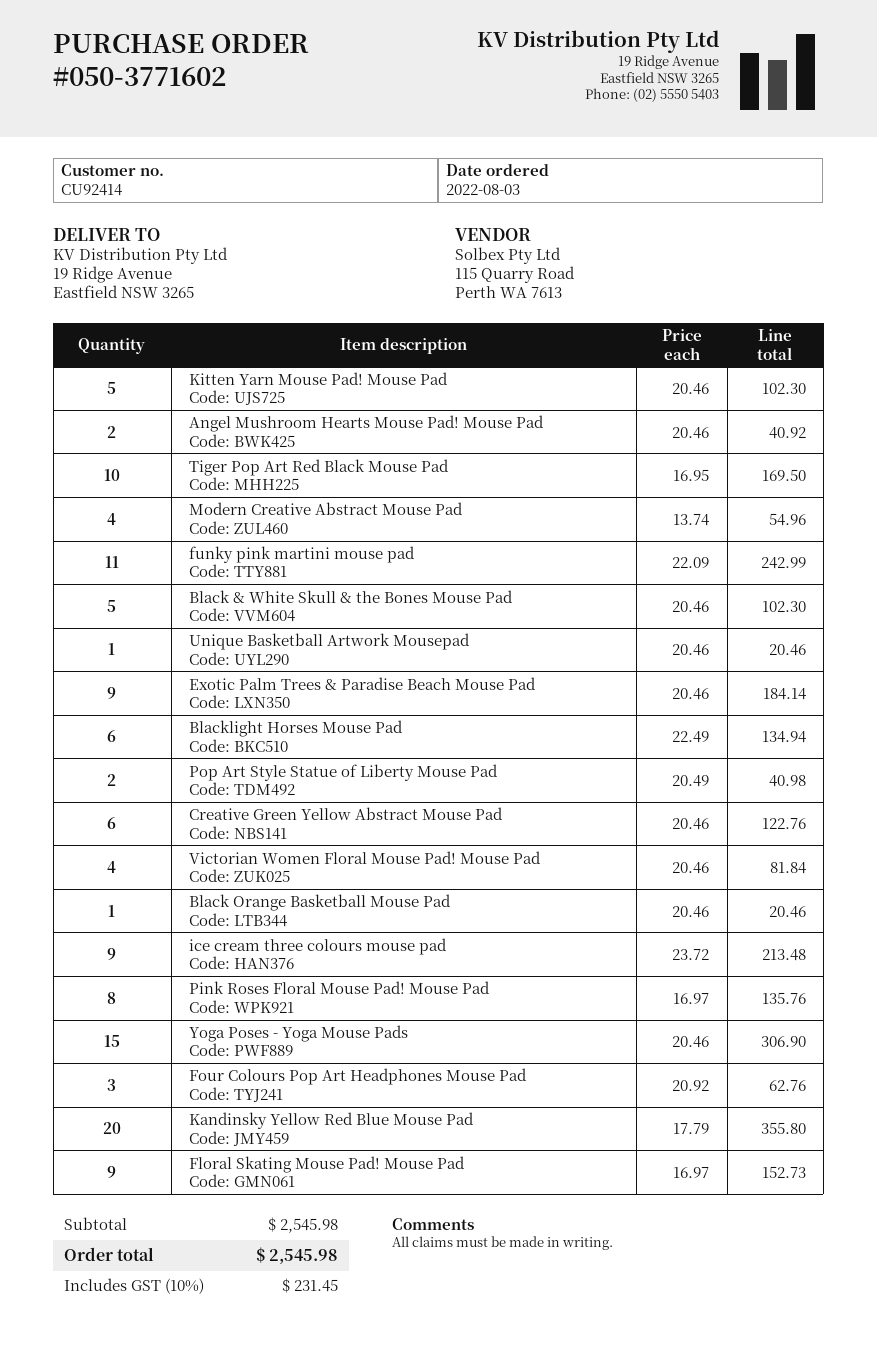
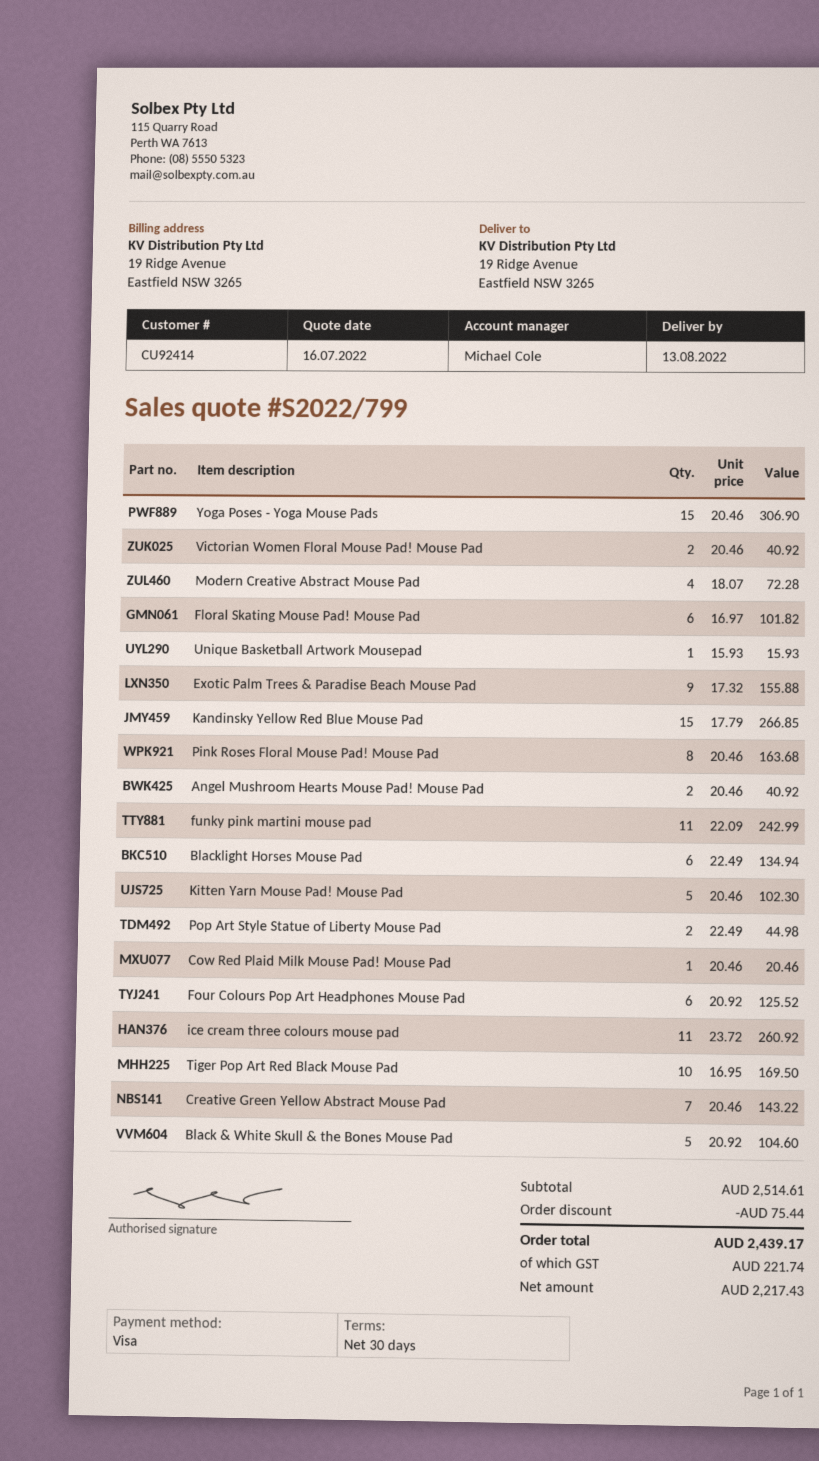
Modern Creative Abstract Mouse Pad: 4 x 13.74 = 54.96 -> 4 x 18.07 = 72.28
Black & White Skull & the Bones Mouse Pad: 5 x 20.46 = 102.30 -> 5 x 20.92 = 104.60
Unique Basketball Artwork Mousepad: 1 x 20.46 = 20.46 -> 1 x 15.93 = 15.93
Exotic Palm Trees & Paradise Beach Mouse Pad: 9 x 20.46 = 184.14 -> 9 x 17.32 = 155.88
Pop Art Style Statue of Liberty Mouse Pad: 2 x 20.49 = 40.98 -> 2 x 22.49 = 44.98
Creative Green Yellow Abstract Mouse Pad: 6 x 20.46 = 122.76 -> 7 x 20.46 = 143.22
Victorian Women Floral Mouse Pad! Mouse Pad: 4 x 20.46 = 81.84 -> 2 x 20.46 = 40.92
Black Orange Basketball Mouse Pad: 1 x 20.46 = 20.46 -> none
ice cream three colours mouse pad: 9 x 23.72 = 213.48 -> 11 x 23.72 = 260.92
Pink Roses Floral Mouse Pad! Mouse Pad: 8 x 16.97 = 135.76 -> 8 x 20.46 = 163.68
Four Colours Pop Art Headphones Mouse Pad: 3 x 20.92 = 62.76 -> 6 x 20.92 = 125.52
Kandinsky Yellow Red Blue Mouse Pad: 20 x 17.79 = 355.80 -> 15 x 17.79 = 266.85
Floral Skating Mouse Pad! Mouse Pad: 9 x 16.97 = 152.73 -> 6 x 16.97 = 101.82
Cow Red Plaid Milk Mouse Pad! Mouse Pad: none -> 1 x 20.46 = 20.46
subtotal: 2545.98 -> 2514.61
discount: none -> 75.44
tax: 231.45 -> 221.74
total: 2545.98 -> 2439.17

